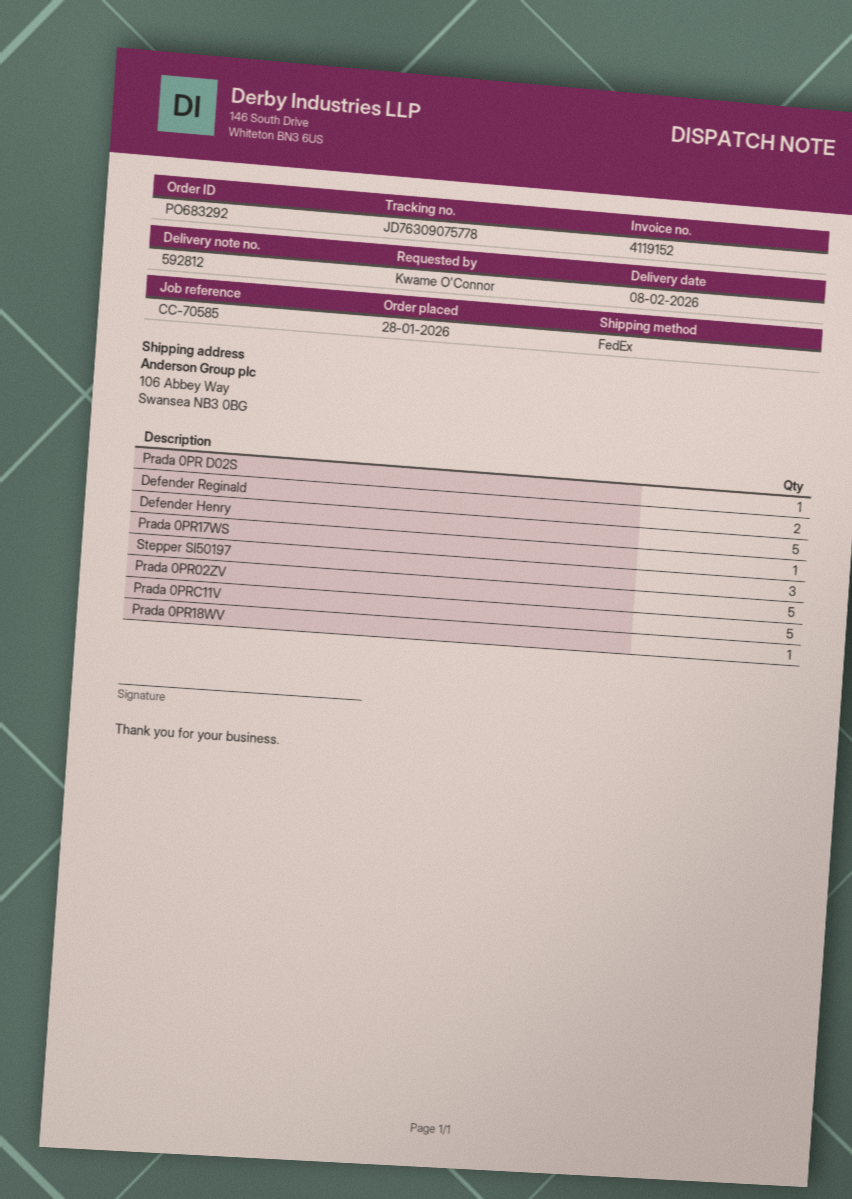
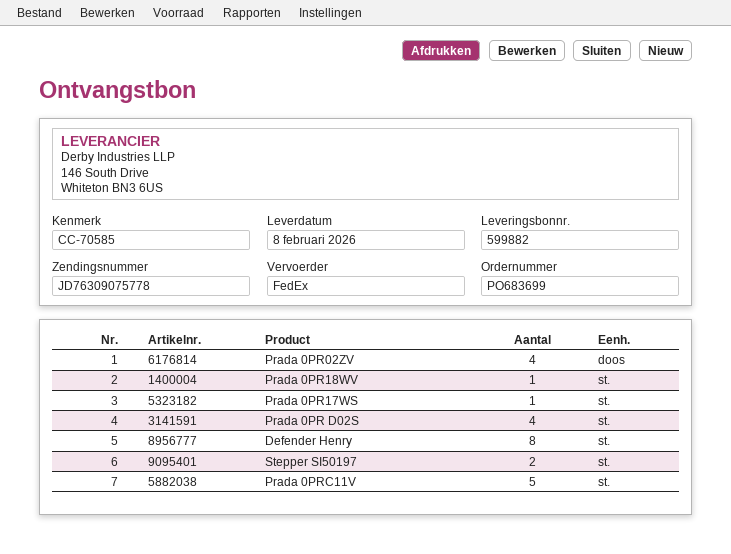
order number: PO683292 -> PO683699
delivery note number: 592812 -> 599882
Prada 0PR D02S: 1 -> 4
Defender Reginald: 2 -> none
Defender Henry: 5 -> 8
Stepper SI50197: 3 -> 2
Prada 0PR02ZV: 5 -> 4

